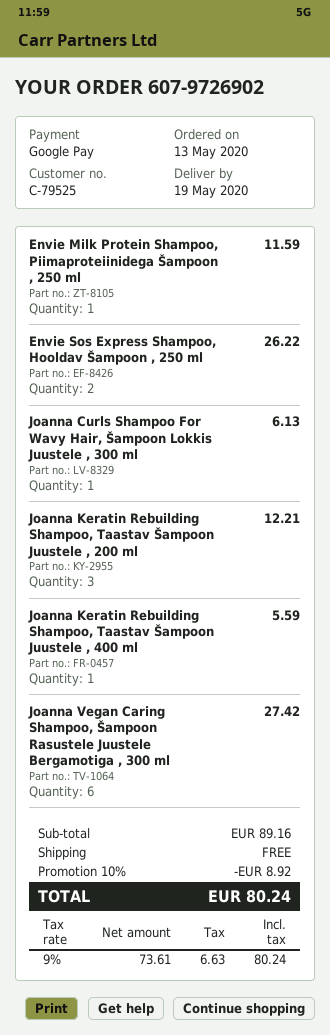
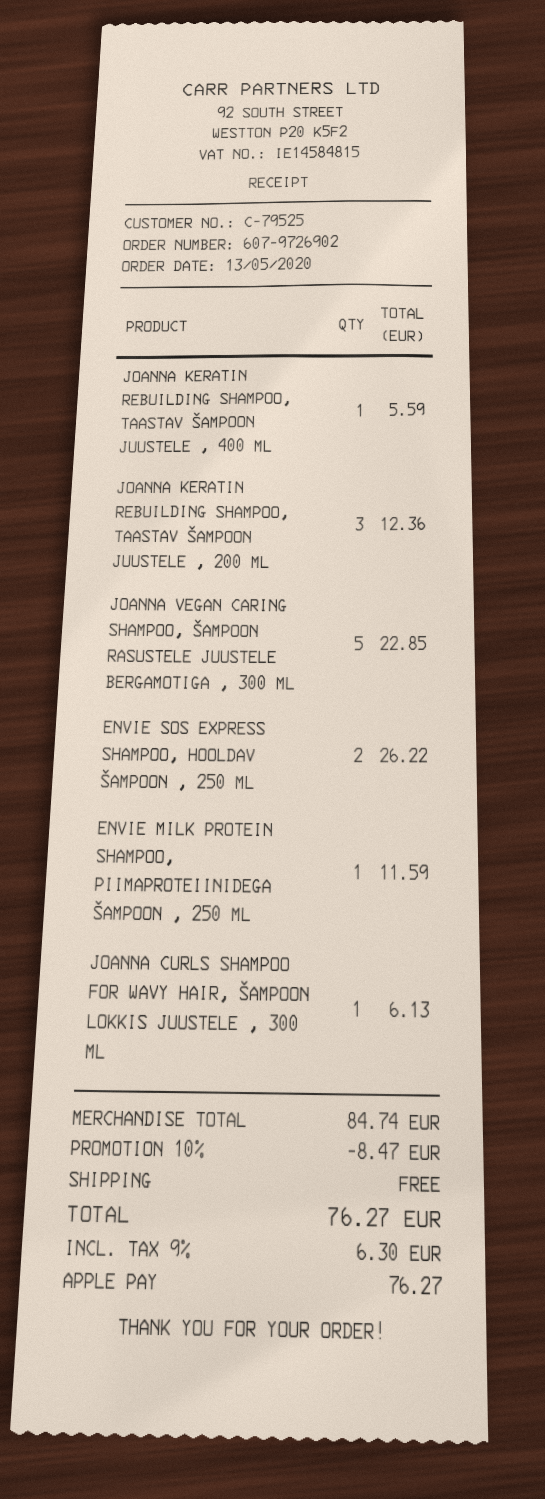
payment method: Google Pay -> Apple Pay
Joanna Keratin Rebuilding Shampoo, Taastav Šampoon Juustele , 200 ml: 3 for 12.21 -> 3 for 12.36
Joanna Vegan Caring Shampoo, Šampoon Rasustele Juustele Bergamotiga , 300 ml: 6 for 27.42 -> 5 for 22.85
subtotal: 89.16 -> 84.74
discount: 10% = 8.92 -> 10% = 8.47
tax: 9% = 6.63 -> 9% = 6.30
total: 80.24 -> 76.27

